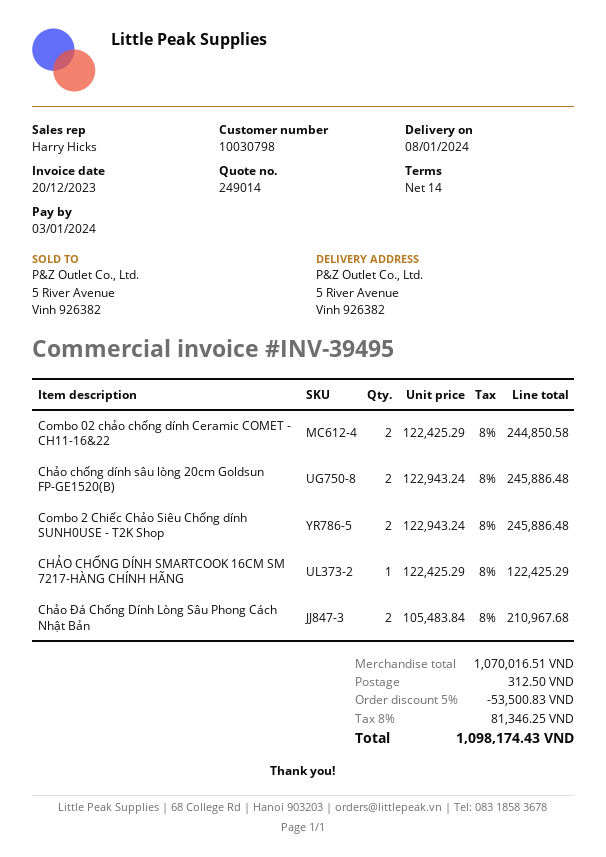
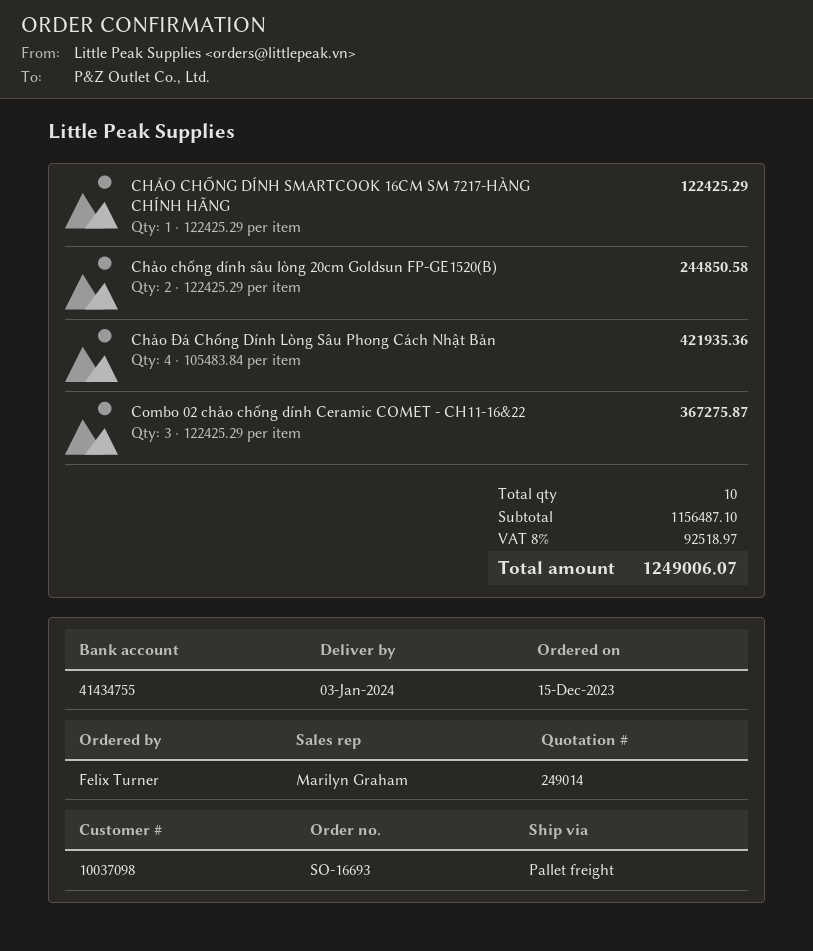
delivery date: 2024-01-08 -> 2024-01-03
customer number: 10030798 -> 10037098
sales rep: Harry Hicks -> Marilyn Graham
Combo 02 chảo chống dính Ceramic COMET - CH11-16&22: 2 x 122425.29 = 244850.58 -> 3 x 122425.29 = 367275.87
Chảo chống dính sâu lòng 20cm Goldsun FP-GE1520(B): 2 x 122943.24 = 245886.48 -> 2 x 122425.29 = 244850.58
Combo 2 Chiếc Chảo Siêu Chống dính SUNH0USE - T2K Shop: 2 x 122943.24 = 245886.48 -> none
Chảo Đá Chống Dính Lòng Sâu Phong Cách Nhật Bản: 2 x 105483.84 = 210967.68 -> 4 x 105483.84 = 421935.36
subtotal: 1070016.51 -> 1156487.10
discount: 5% = 53500.83 -> none
shipping: 312.50 -> none
tax: 8% = 81346.25 -> 8% = 92518.97
total: 1098174.43 -> 1249006.07

